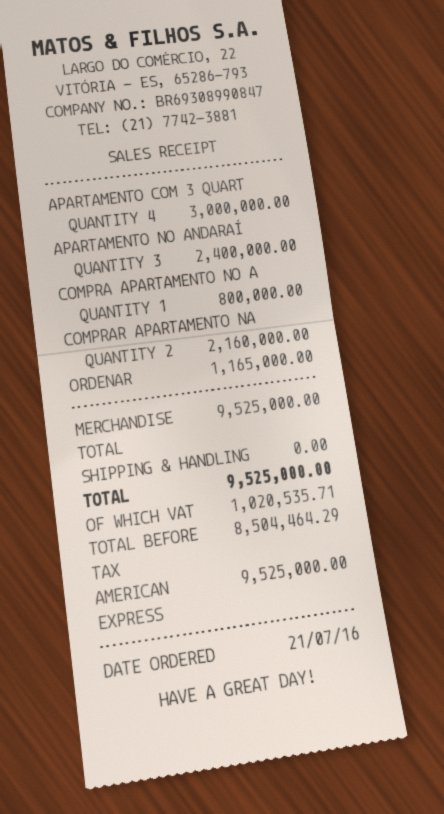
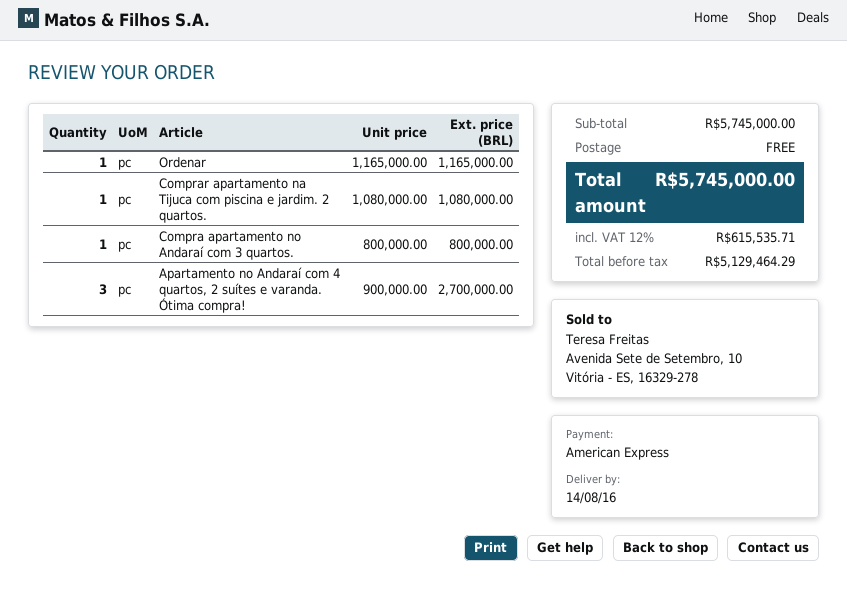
APARTAMENTO COM 3 QUART: 4 for 3000000.00 -> none
APARTAMENTO NO ANDARAÍ: 3 for 2400000.00 -> 3 for 2700000.00
COMPRAR APARTAMENTO NA: 2 for 2160000.00 -> 1 for 1080000.00
subtotal: 9525000.00 -> 5745000.00
net: 8504464.29 -> 5129464.29
tax: 1020535.71 -> 615535.71
total: 9525000.00 -> 5745000.00

